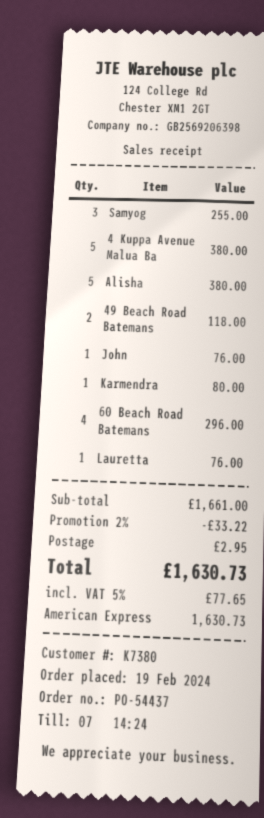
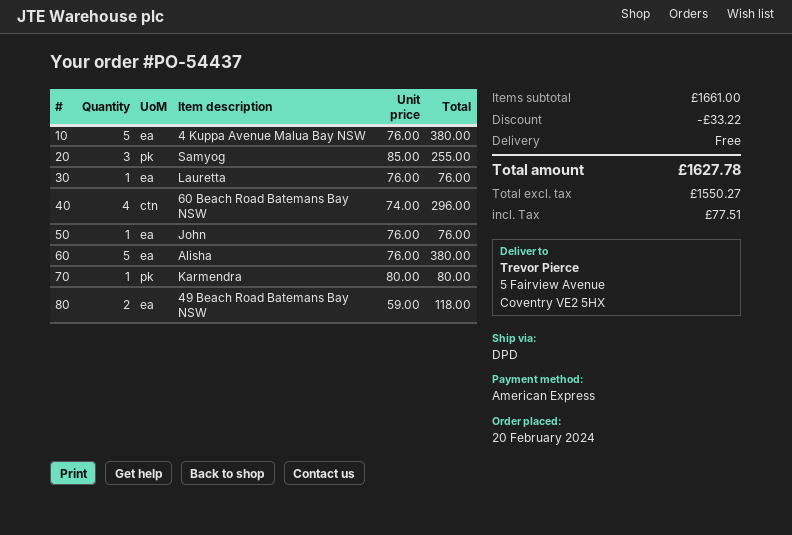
order date: 2024-02-19 -> 2024-02-20
shipping: 2.95 -> 0.00
tax: 77.65 -> 77.51
total: 1630.73 -> 1627.78

